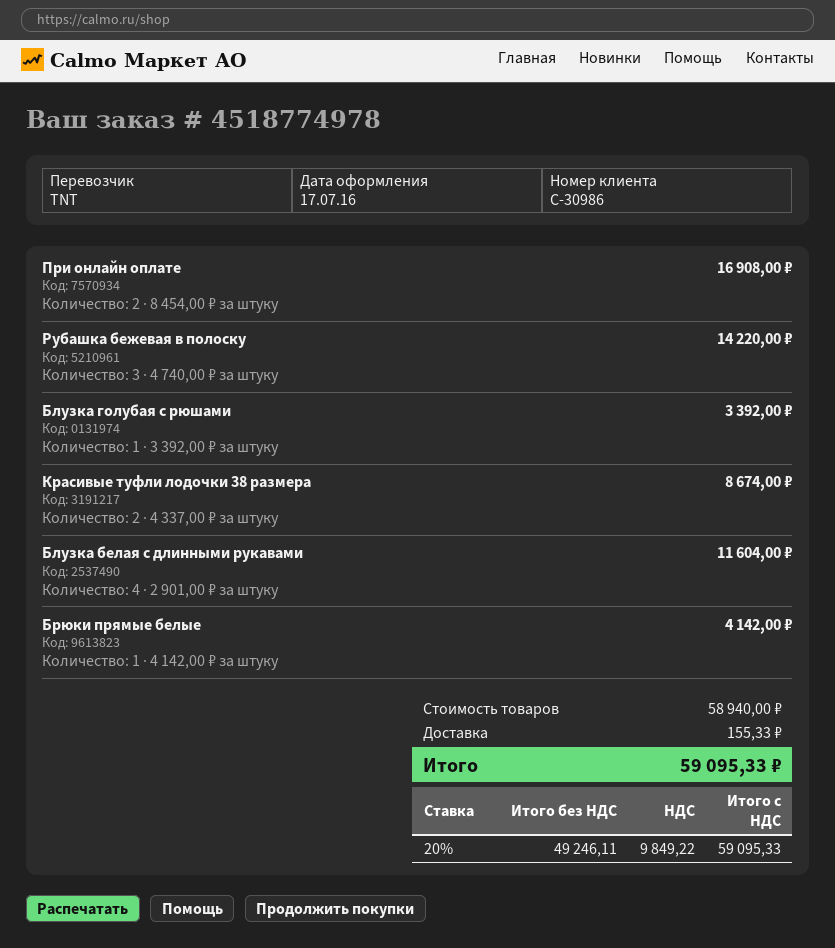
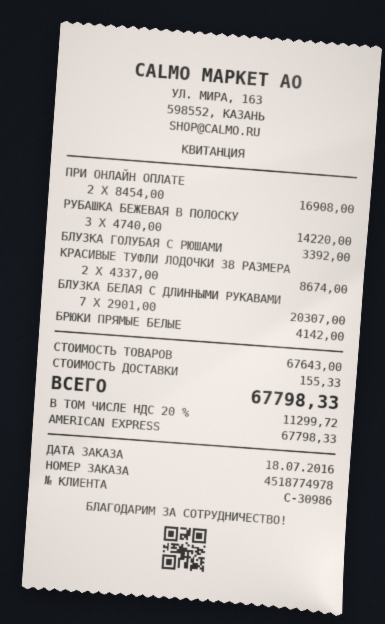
order date: 2016-07-17 -> 2016-07-18
Блузка белая с длинными рукавами: 4 x 2901.00 = 11604.00 -> 7 x 2901.00 = 20307.00
subtotal: 58940.00 -> 67643.00
tax: 20% = 9849.22 -> 20% = 11299.72
total: 59095.33 -> 67798.33

